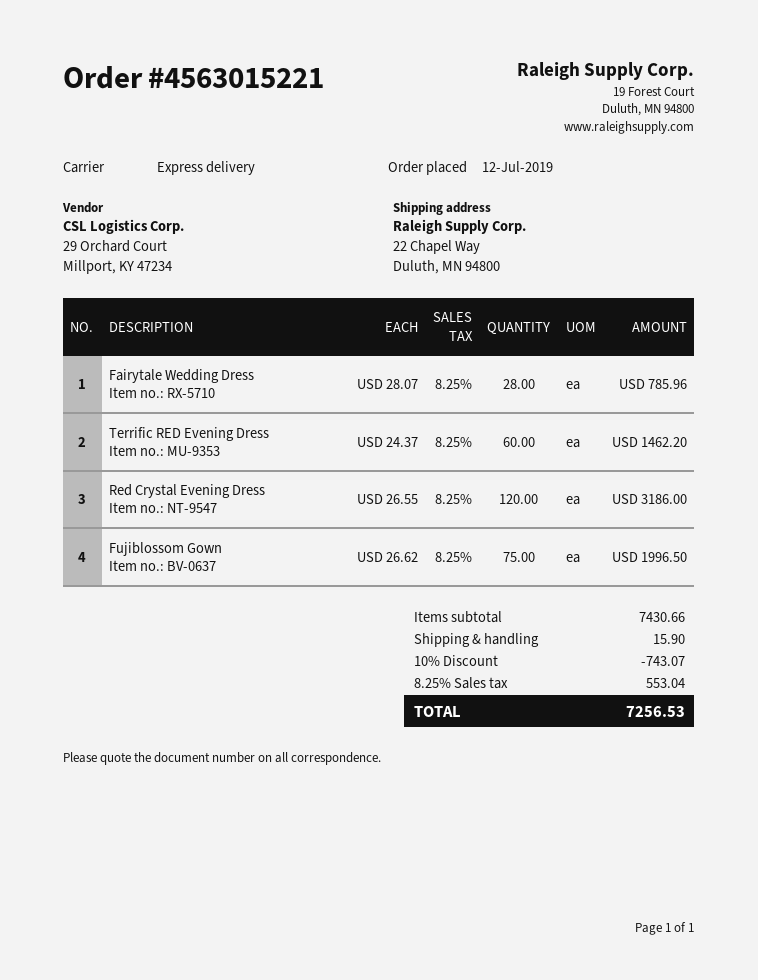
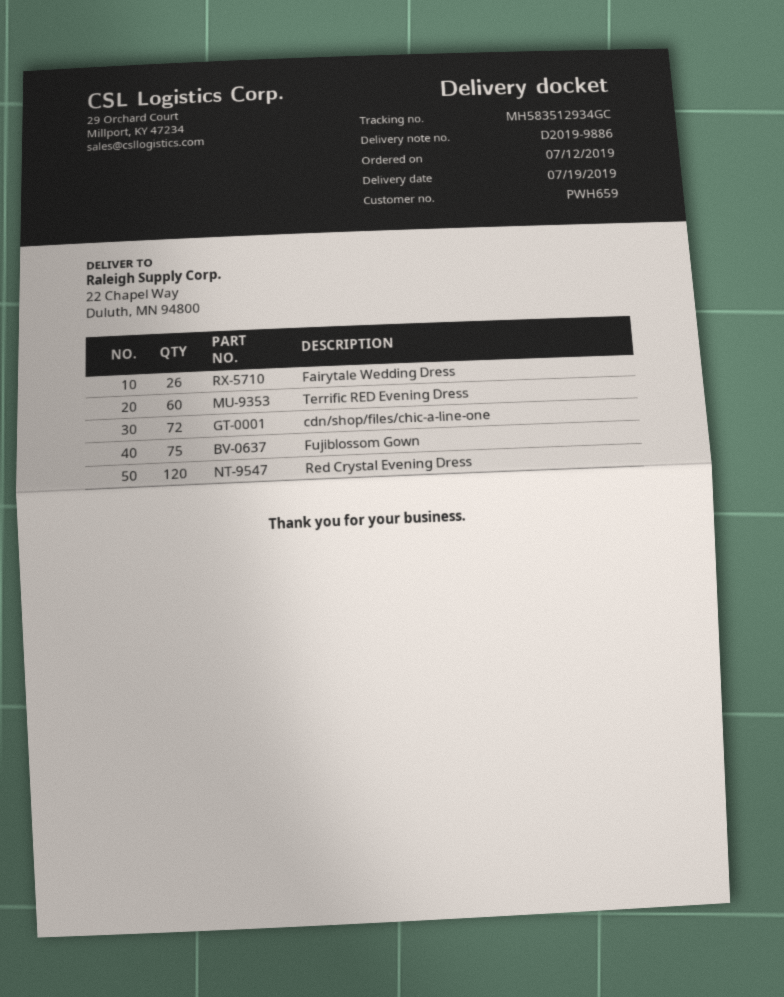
Fairytale Wedding Dress: 28 -> 26
cdn/shop/files/chic-a-line-one: none -> 72

